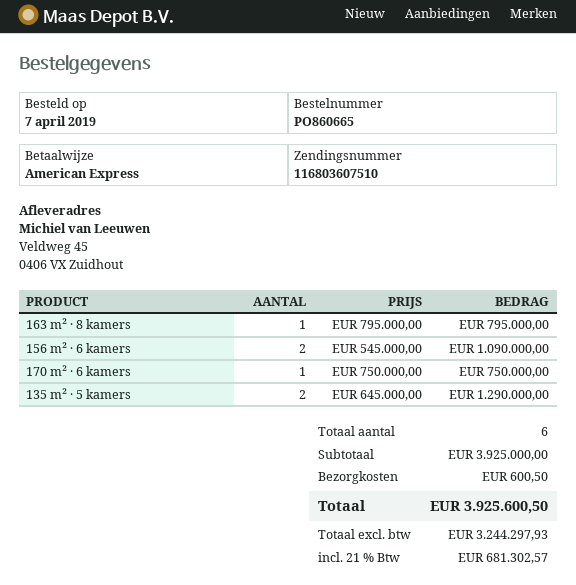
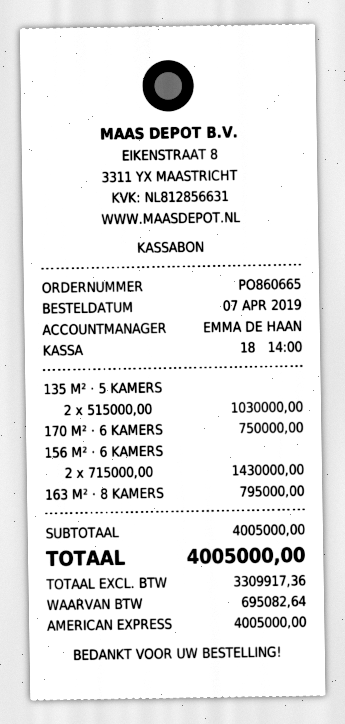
156 m² · 6 kamers: 2 x 545000.00 = 1090000.00 -> 2 x 715000.00 = 1430000.00
135 m² · 5 kamers: 2 x 645000.00 = 1290000.00 -> 2 x 515000.00 = 1030000.00
subtotal: 3925000.00 -> 4005000.00
shipping: 600.50 -> none
net: 3244297.93 -> 3309917.36
tax: 681302.57 -> 695082.64
total: 3925600.50 -> 4005000.00

